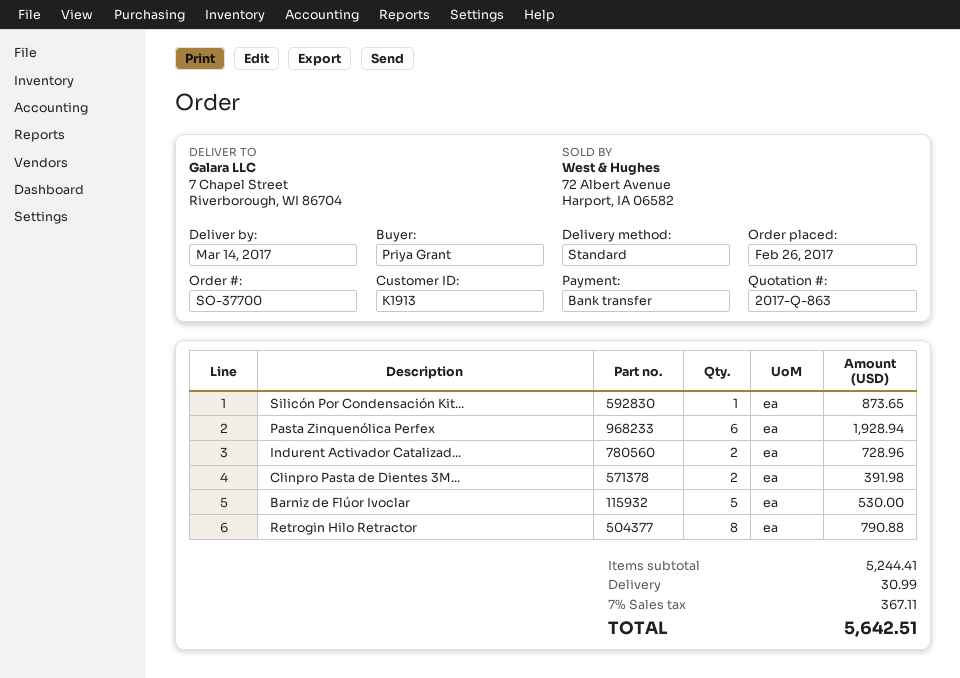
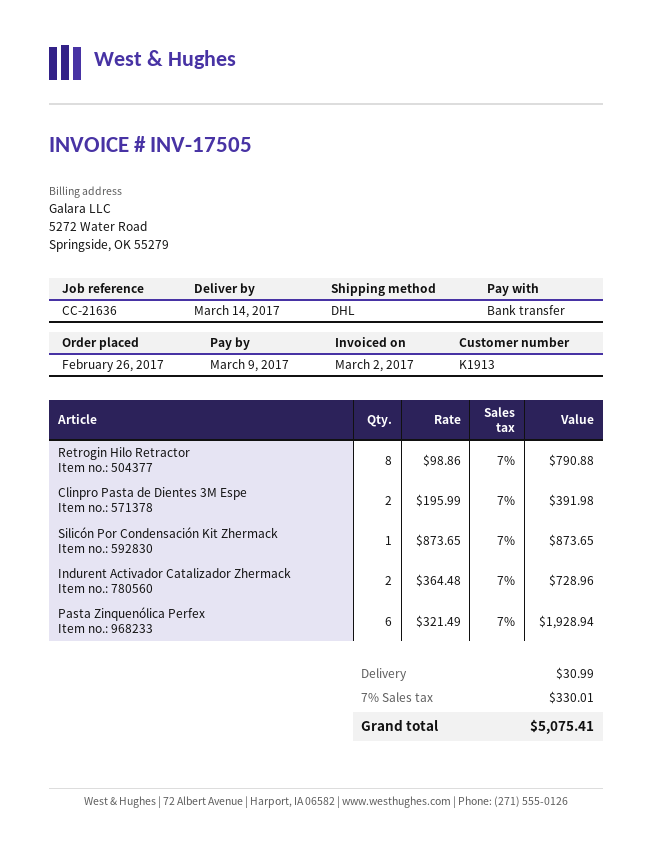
shipping method: standard -> DHL
Barniz de Flúor Ivoclar: 5 for 530.00 -> none
tax: 7% = 367.11 -> 7% = 330.01
total: 5642.51 -> 5075.41

